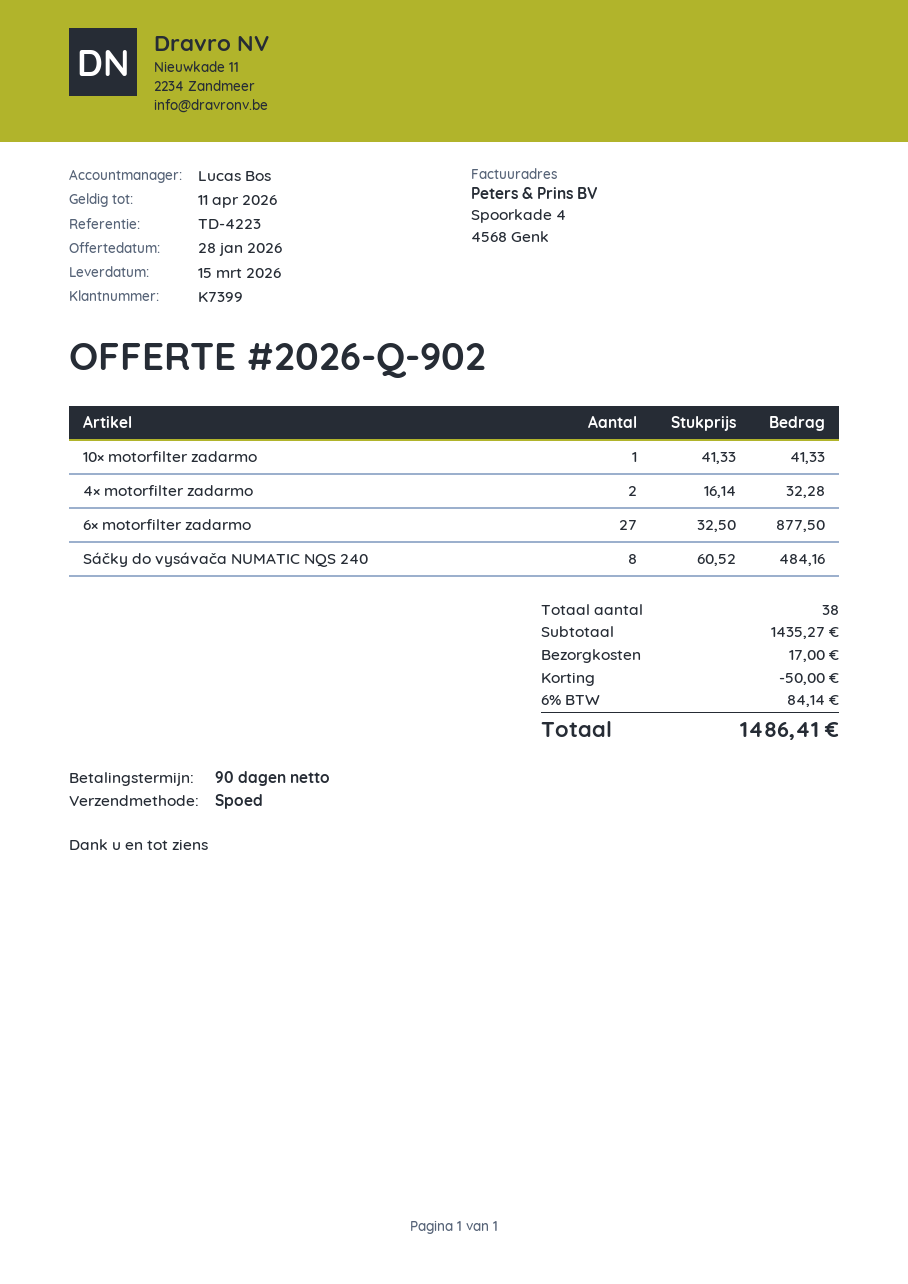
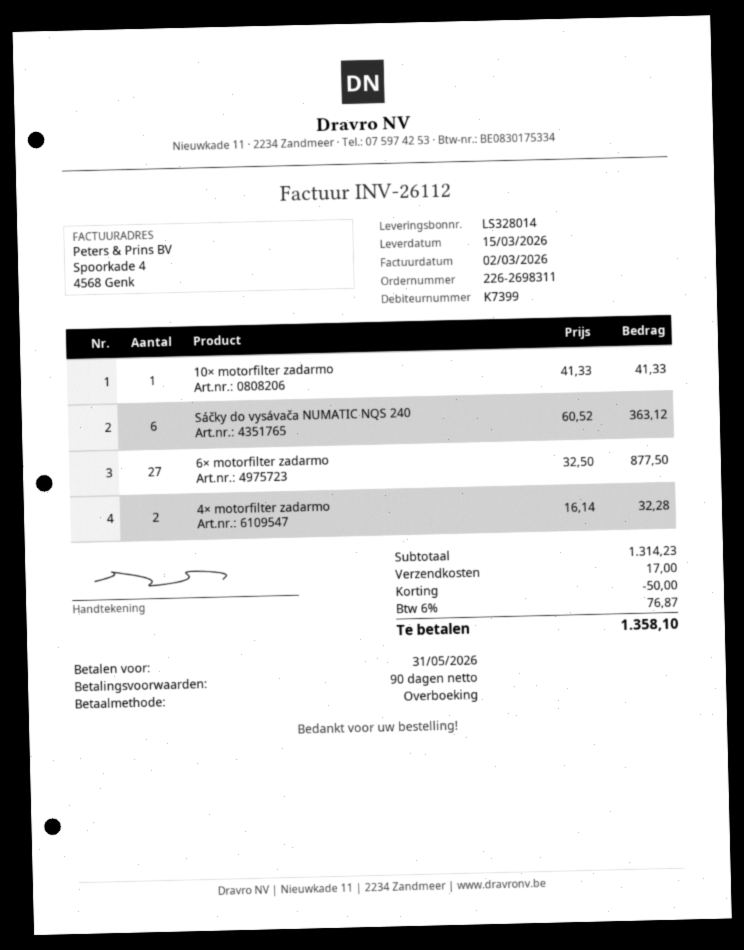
Sáčky do vysávača NUMATIC NQS 240: 8 x 60.52 = 484.16 -> 6 x 60.52 = 363.12
subtotal: 1435.27 -> 1314.23
tax: 6% = 84.14 -> 6% = 76.87
total: 1486.41 -> 1358.10

